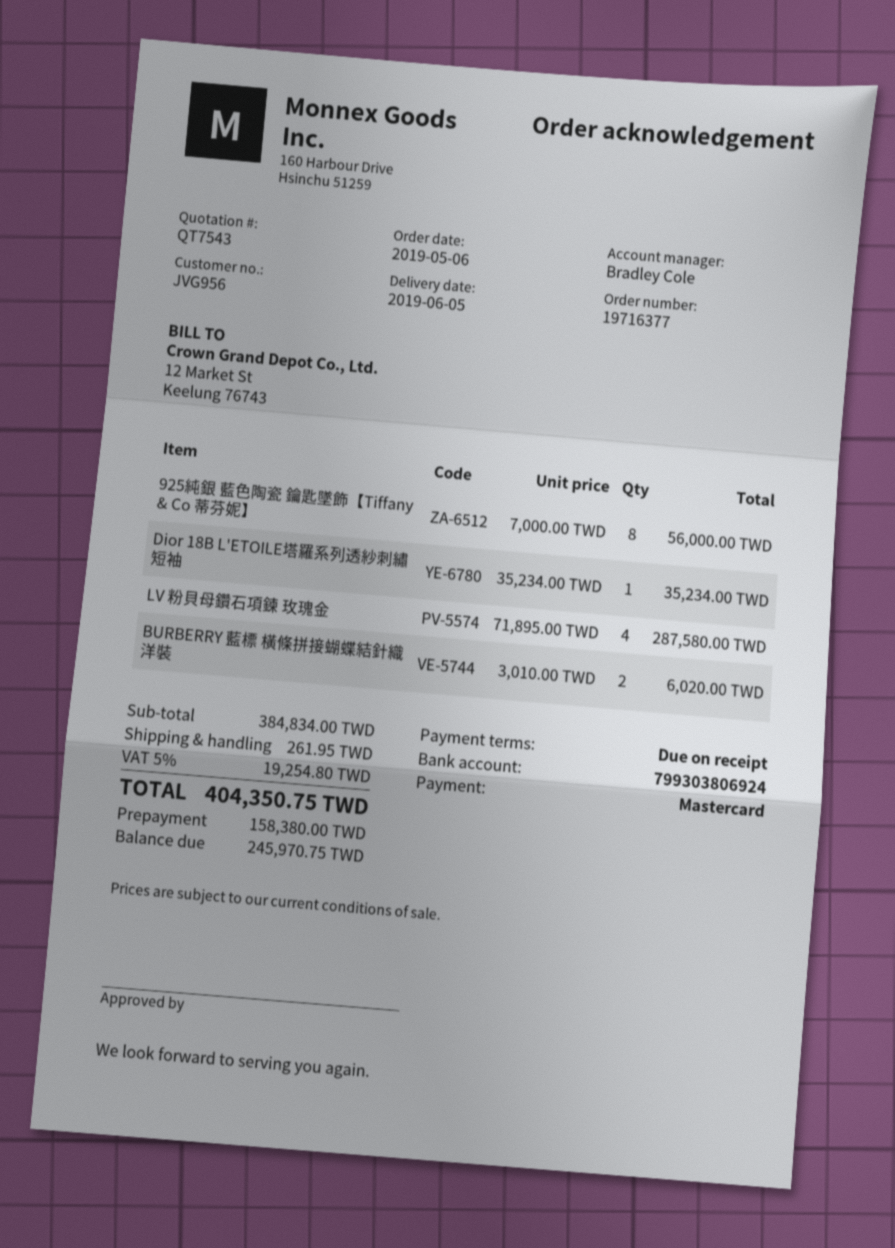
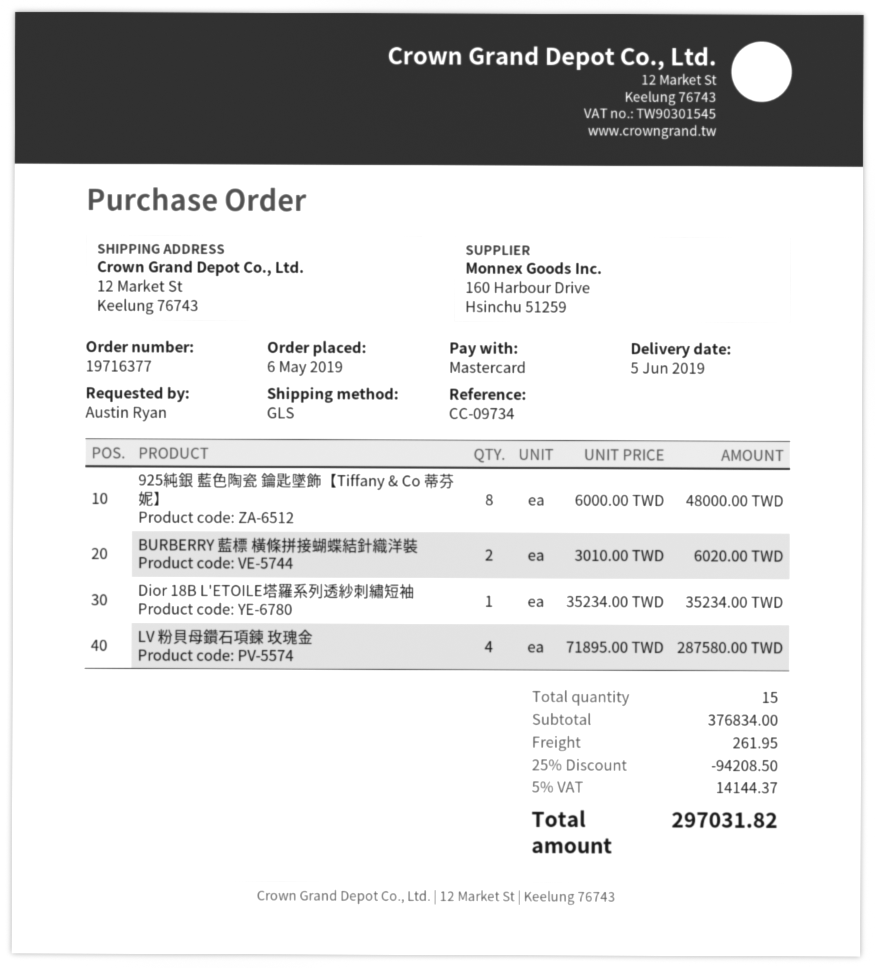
925純銀 藍色陶瓷 鑰匙墜飾【Tiffany & Co 蒂芬妮】: 8 x 7000.00 = 56000.00 -> 8 x 6000.00 = 48000.00
subtotal: 384834.00 -> 376834.00
discount: none -> 25% = 94208.50
tax: 5% = 19254.80 -> 5% = 14144.37
total: 404350.75 -> 297031.82

